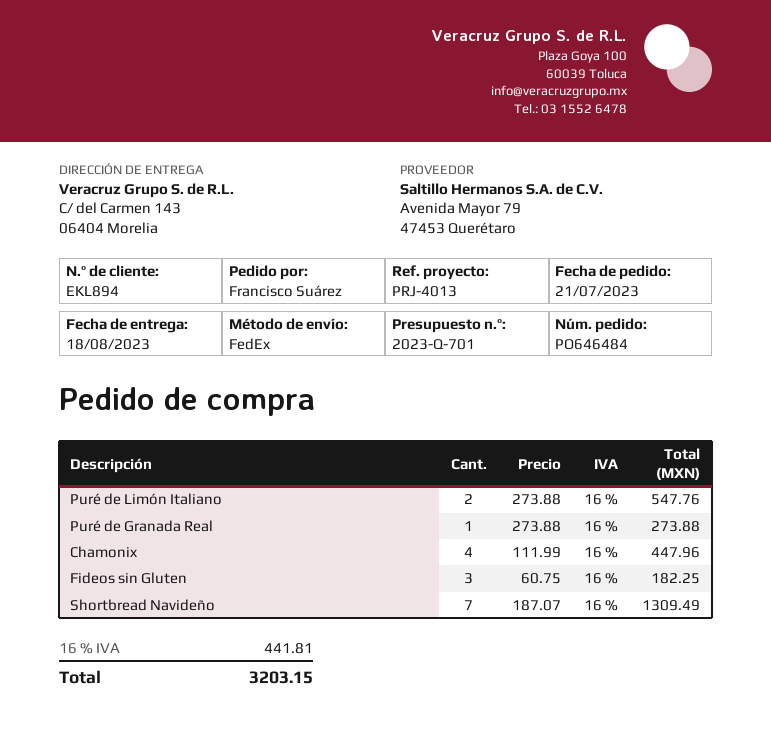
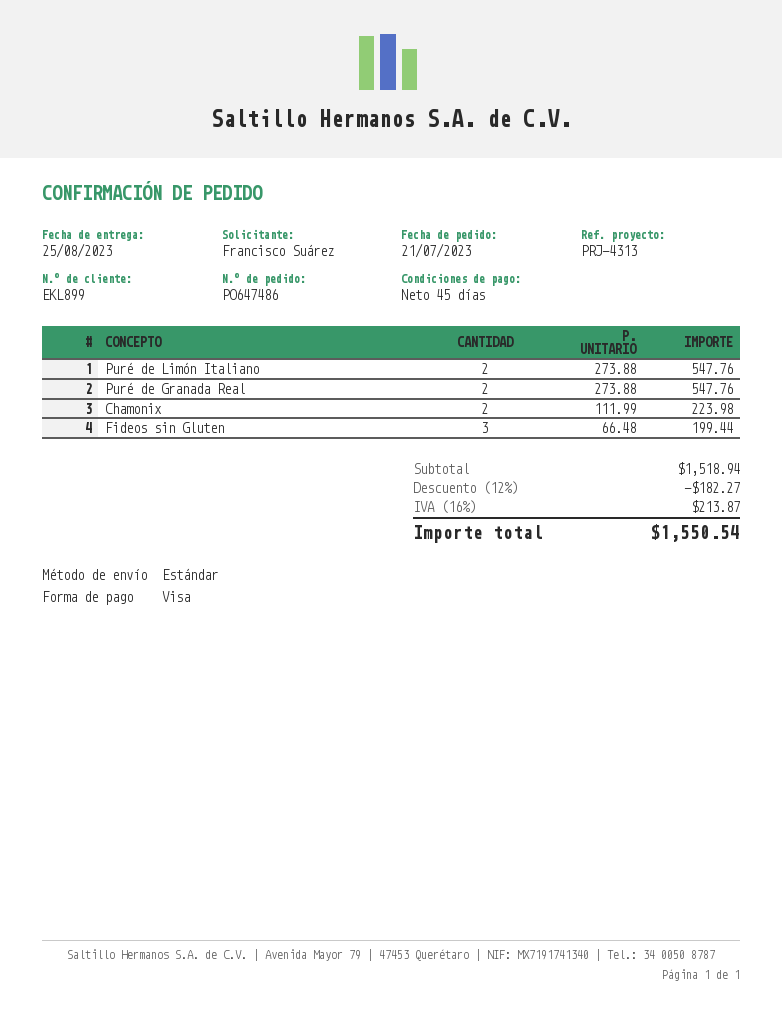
order number: PO646484 -> PO647486
delivery date: 2023-08-18 -> 2023-08-25
customer number: EKL894 -> EKL899
reference: PRJ-4013 -> PRJ-4313
shipping method: FedEx -> standard
Puré de Granada Real: 1 x 273.88 = 273.88 -> 2 x 273.88 = 547.76
Chamonix: 4 x 111.99 = 447.96 -> 2 x 111.99 = 223.98
Fideos sin Gluten: 3 x 60.75 = 182.25 -> 3 x 66.48 = 199.44
Shortbread Navideño: 7 x 187.07 = 1309.49 -> none
discount: none -> 12% = 182.27
tax: 16% = 441.81 -> 16% = 213.87
total: 3203.15 -> 1550.54

